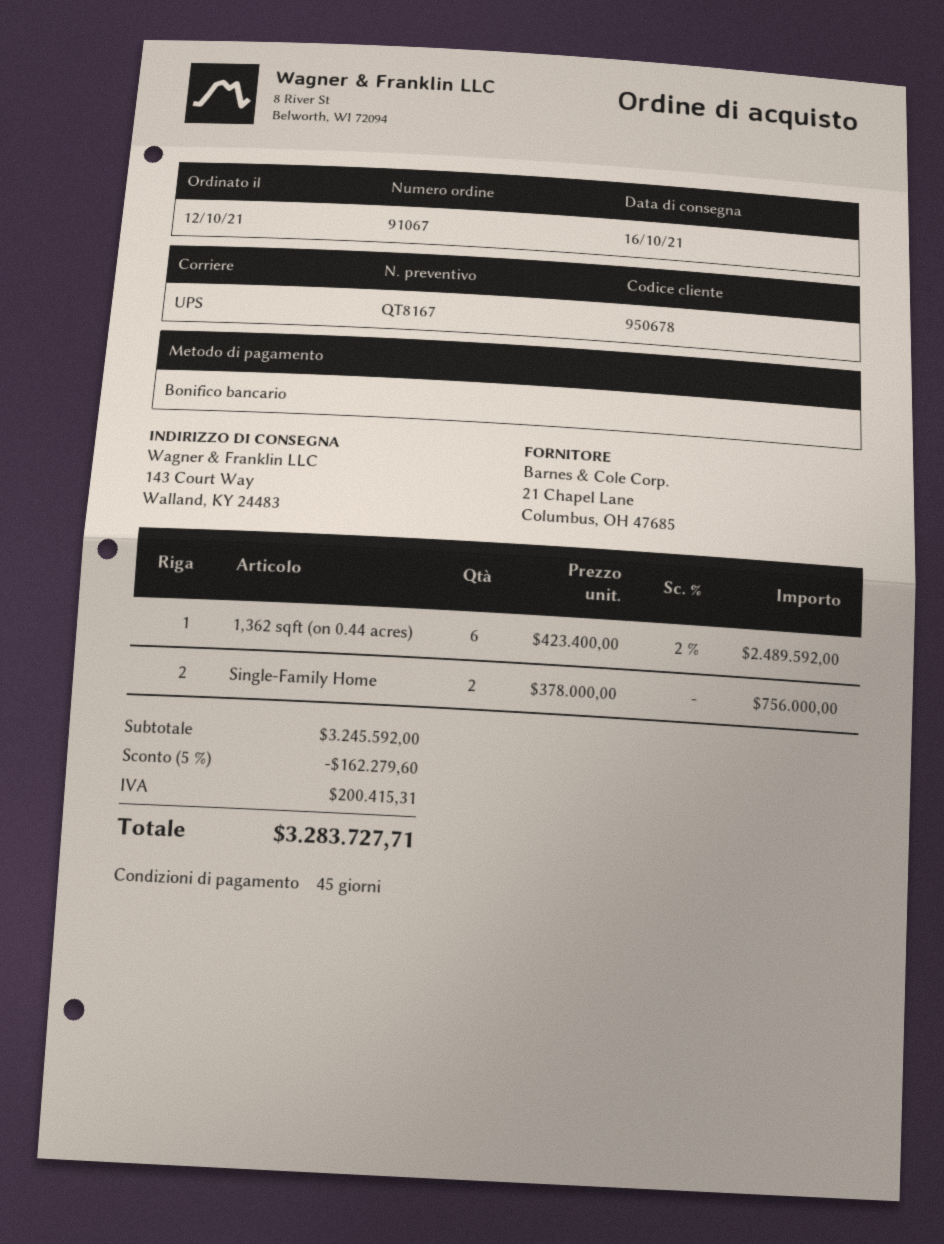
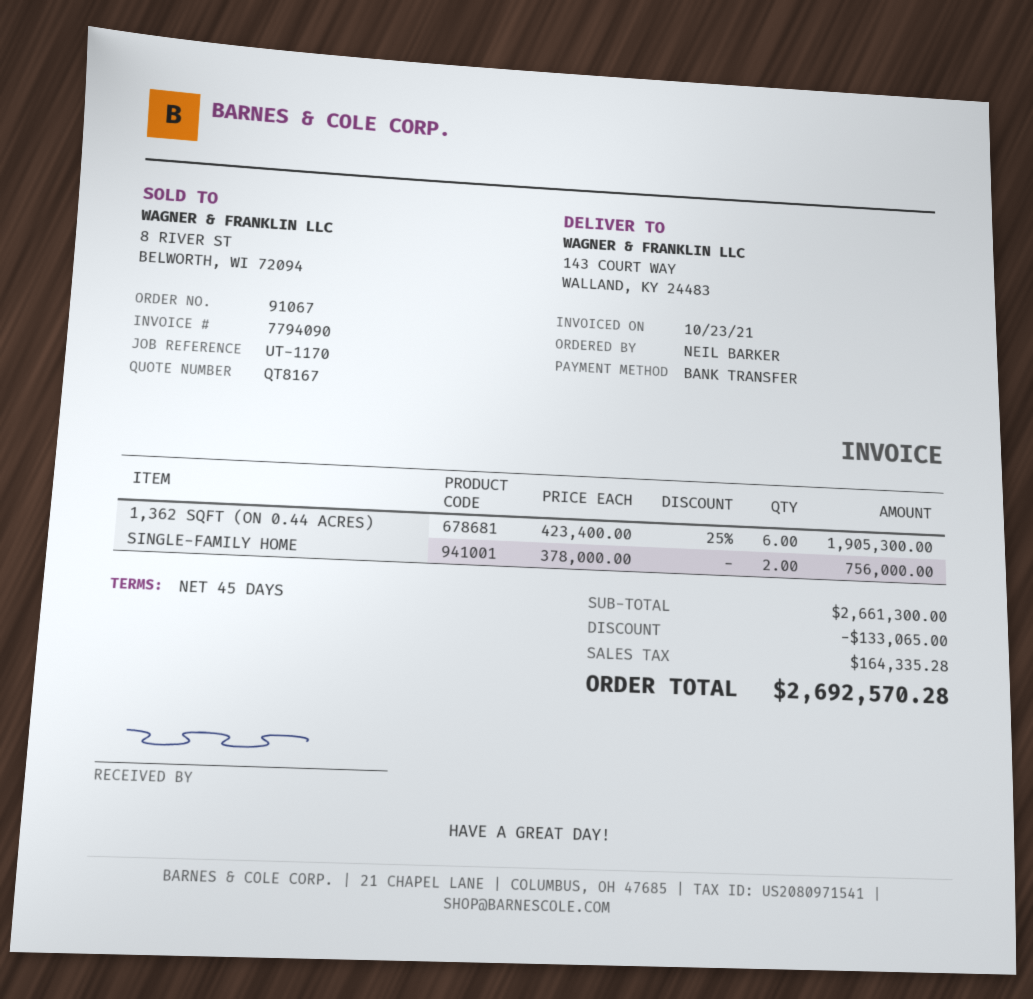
1,362 sqft (on 0.44 acres): 6 x 423400.00 - 2% = 2489592.00 -> 6 x 423400.00 - 25% = 1905300.00
subtotal: 3245592.00 -> 2661300.00
discount: 162279.60 -> 133065.00
tax: 200415.31 -> 164335.28
total: 3283727.71 -> 2692570.28

